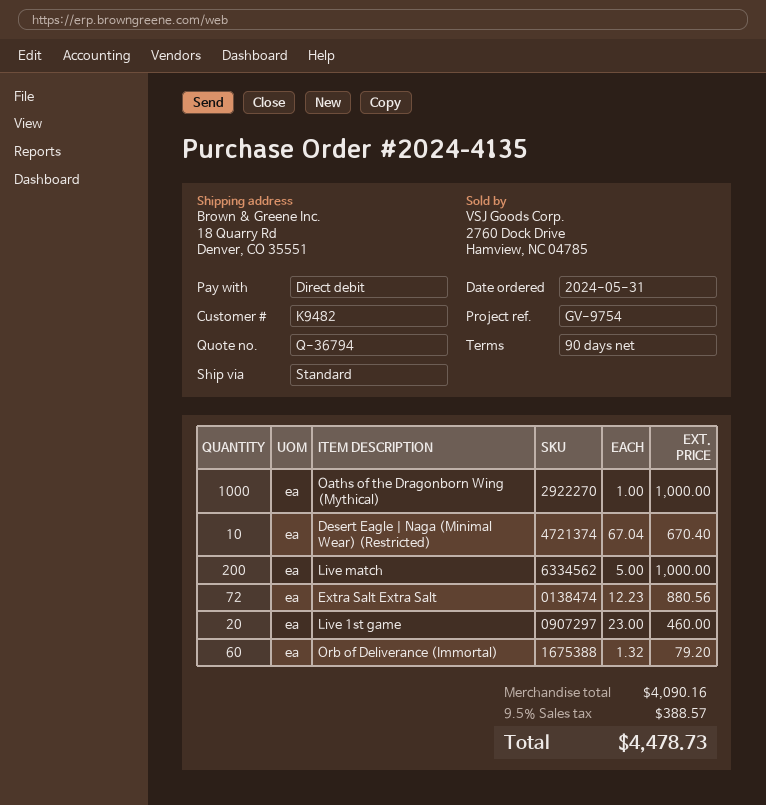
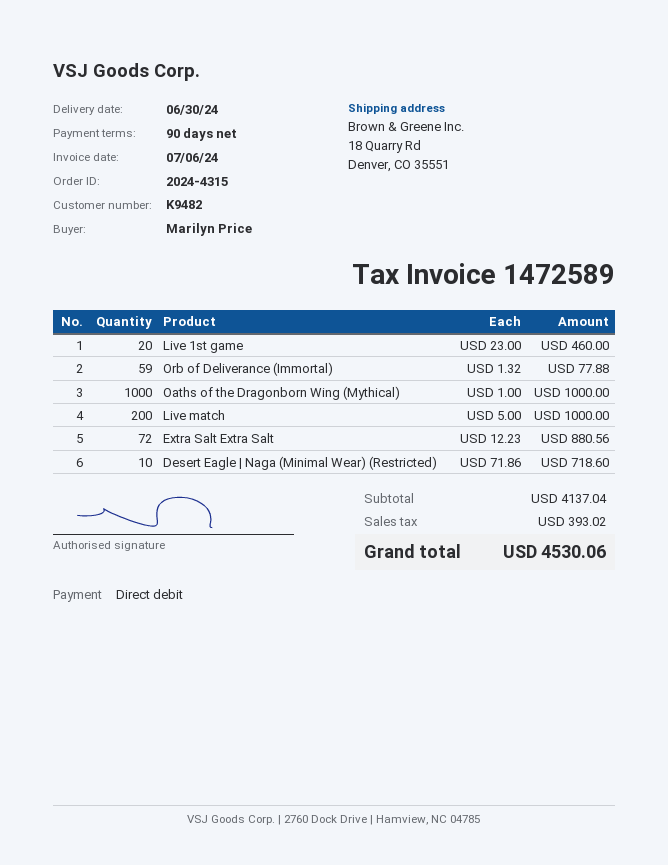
order number: 2024-4135 -> 2024-4315
Desert Eagle | Naga (Minimal Wear) (Restricted): 10 x 67.04 = 670.40 -> 10 x 71.86 = 718.60
Orb of Deliverance (Immortal): 60 x 1.32 = 79.20 -> 59 x 1.32 = 77.88
subtotal: 4090.16 -> 4137.04
tax: 388.57 -> 393.02
total: 4478.73 -> 4530.06

